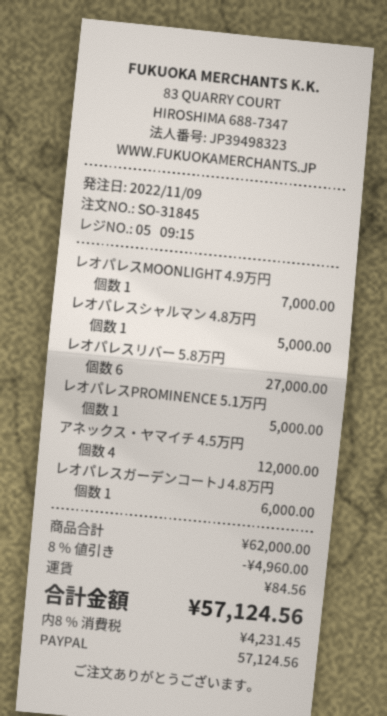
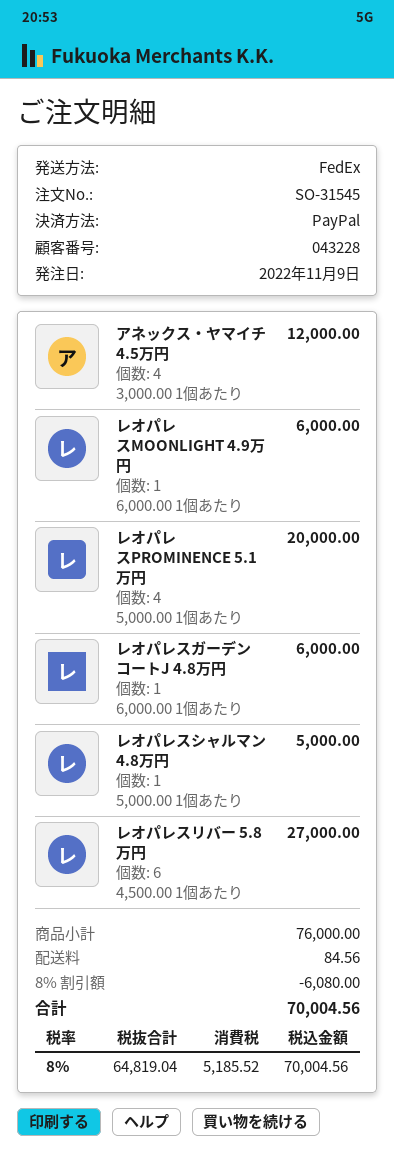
order number: SO-31845 -> SO-31545
レオパレスMOONLIGHT 4.9万円: 1 for 7000.00 -> 1 for 6000.00
レオパレスPROMINENCE 5.1万円: 1 for 5000.00 -> 4 for 20000.00
subtotal: 62000.00 -> 76000.00
discount: 8% = 4960.00 -> 8% = 6080.00
tax: 8% = 4231.45 -> 8% = 5185.52
total: 57124.56 -> 70004.56

